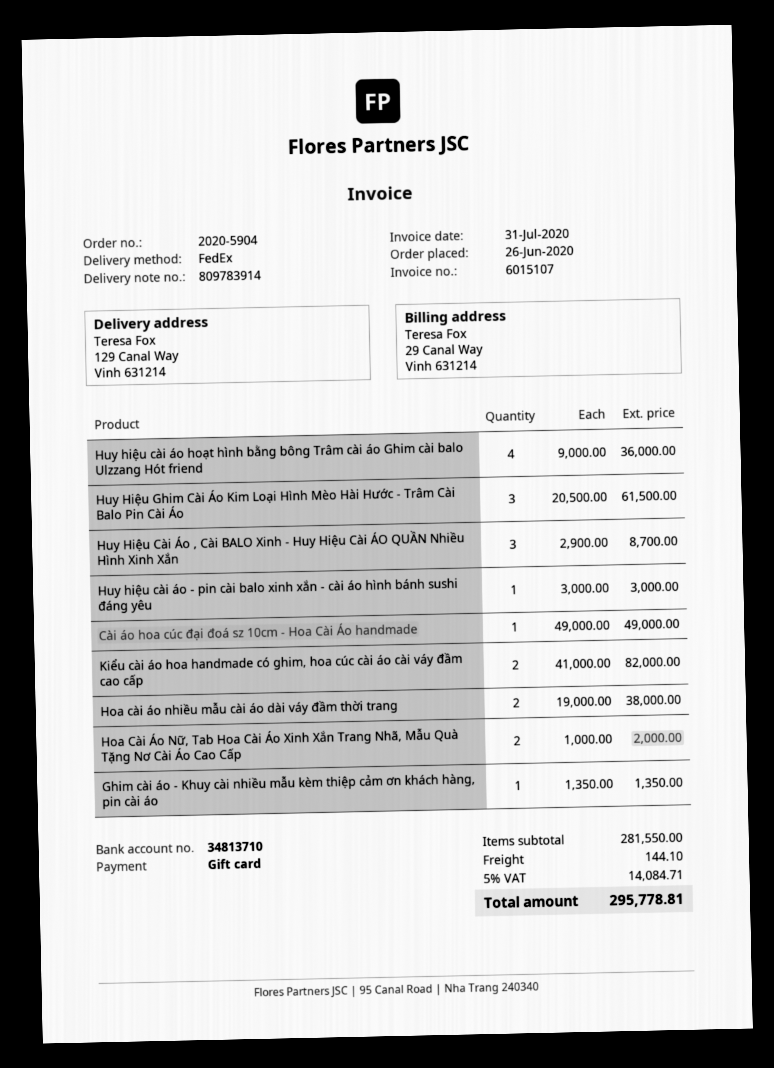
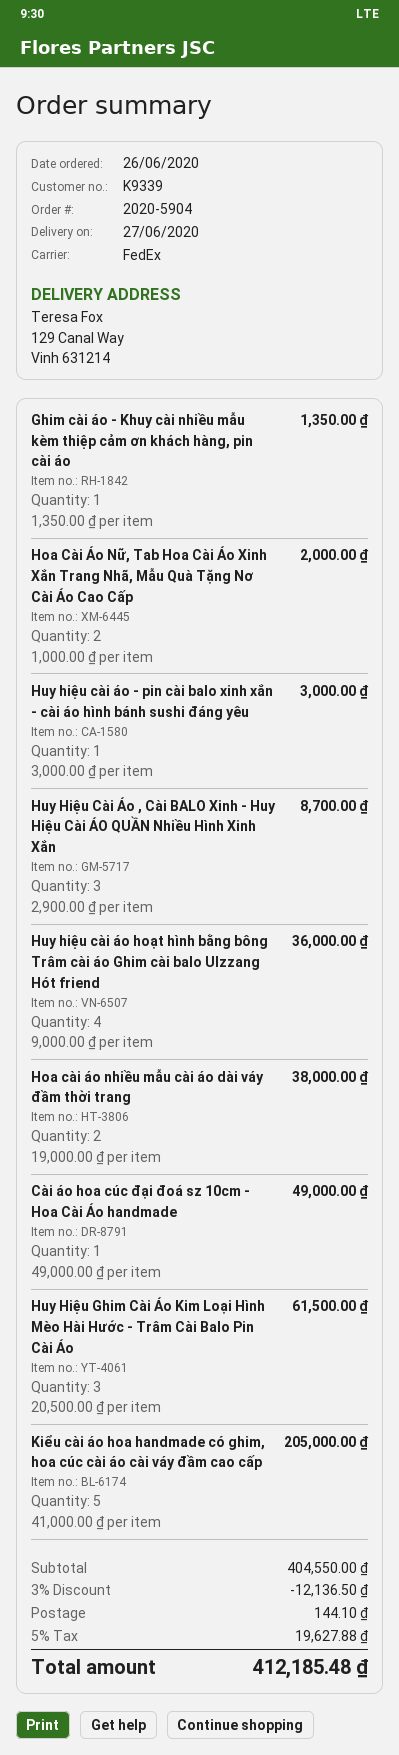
Kiểu cài áo hoa handmade có ghim, hoa cúc cài áo cài váy đầm cao cấp: 2 x 41000.00 = 82000.00 -> 5 x 41000.00 = 205000.00
subtotal: 281550.00 -> 404550.00
discount: none -> 3% = 12136.50
tax: 5% = 14084.71 -> 5% = 19627.88
total: 295778.81 -> 412185.48

